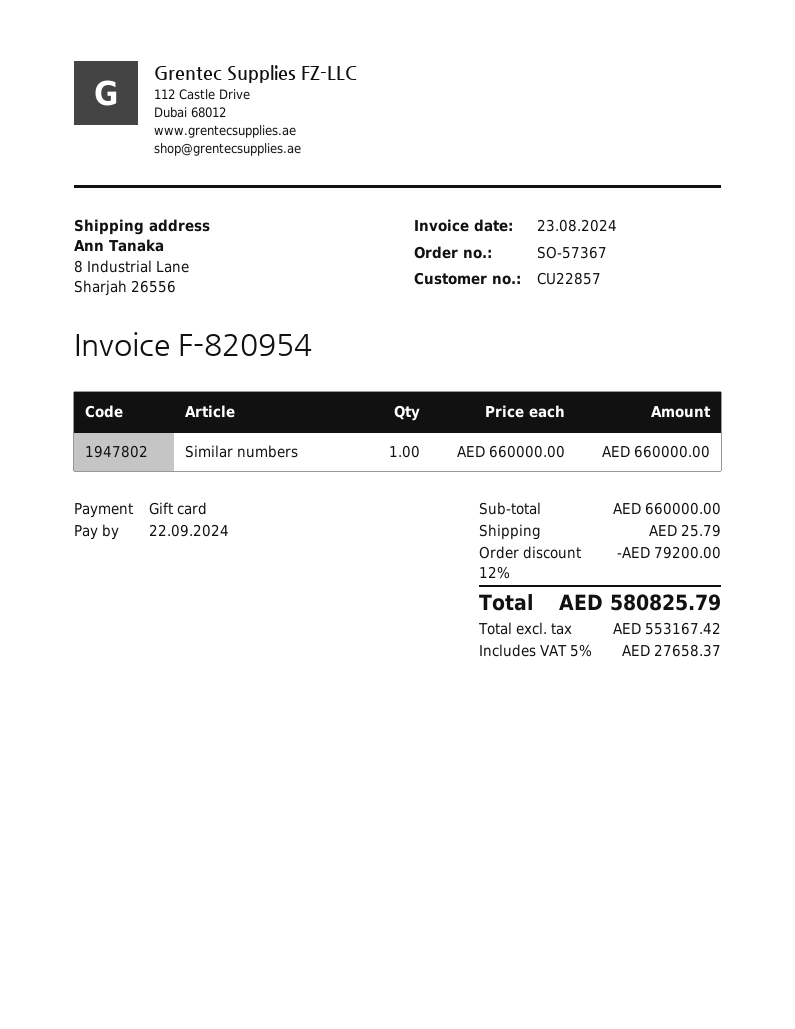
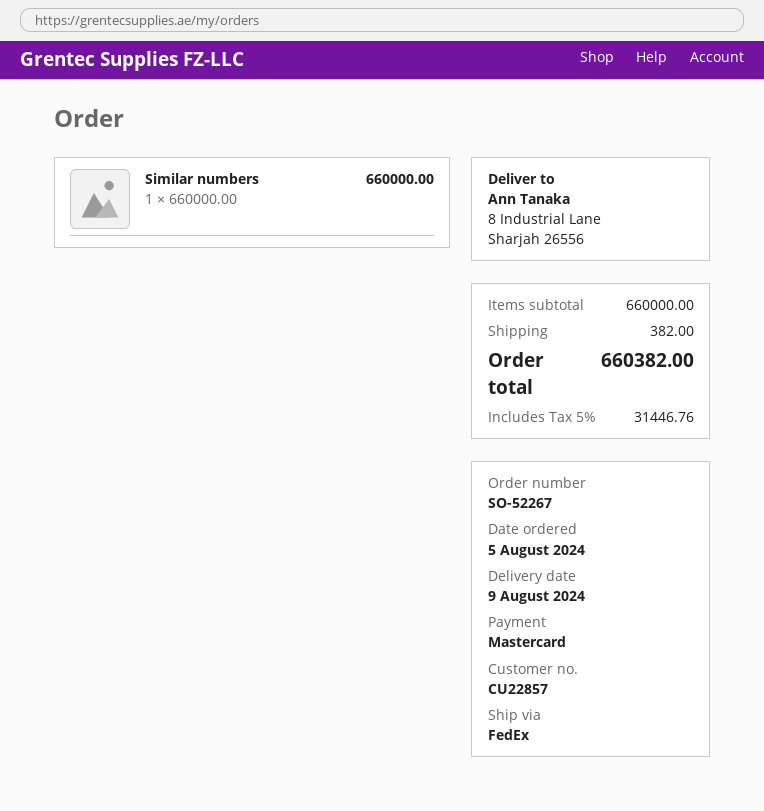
order number: SO-57367 -> SO-52267
payment method: gift card -> Mastercard
discount: 12% = 79200.00 -> none
shipping: 25.79 -> 382.00
tax: 5% = 27658.37 -> 5% = 31446.76
total: 580825.79 -> 660382.00

